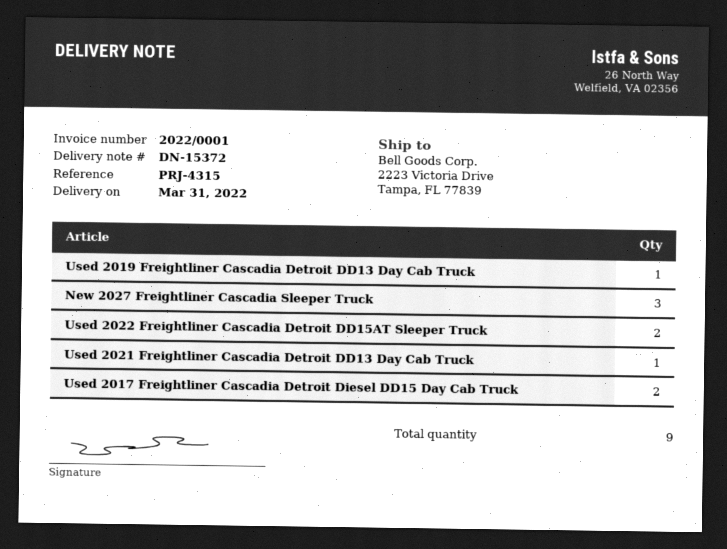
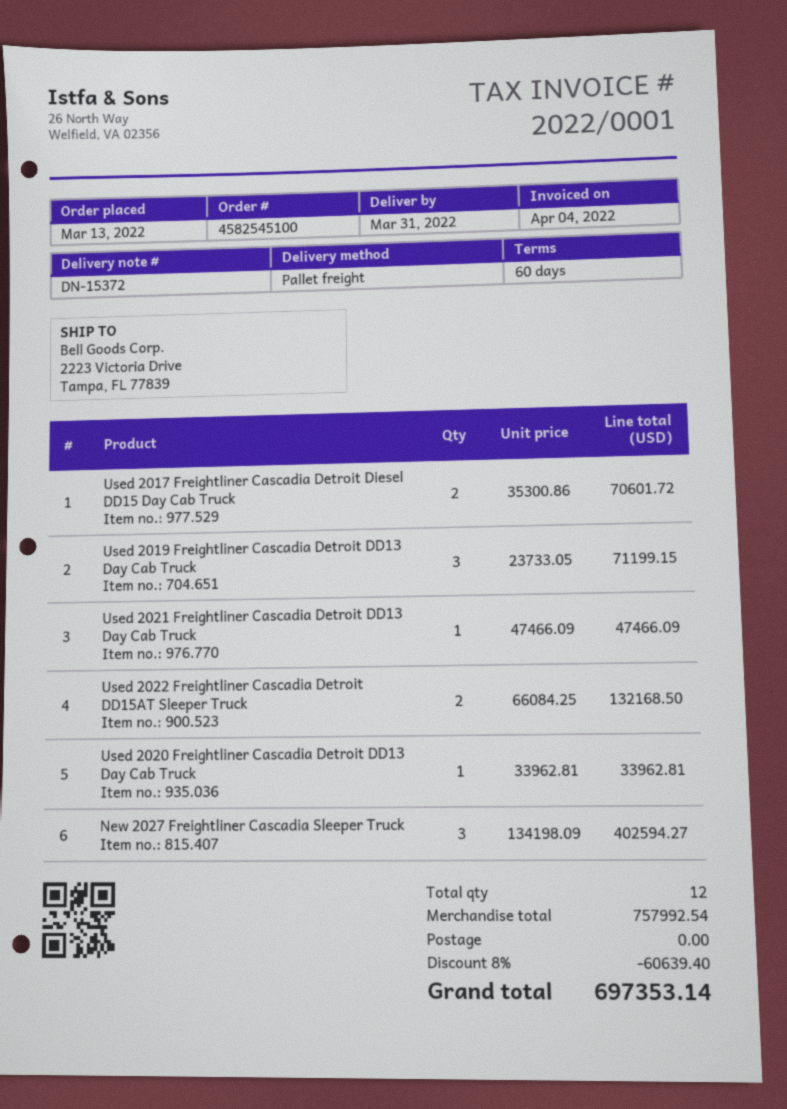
Used 2019 Freightliner Cascadia Detroit DD13 Day Cab Truck: 1 -> 3
Used 2020 Freightliner Cascadia Detroit DD13 Day Cab Truck: none -> 1
total quantity: 9 -> 12

